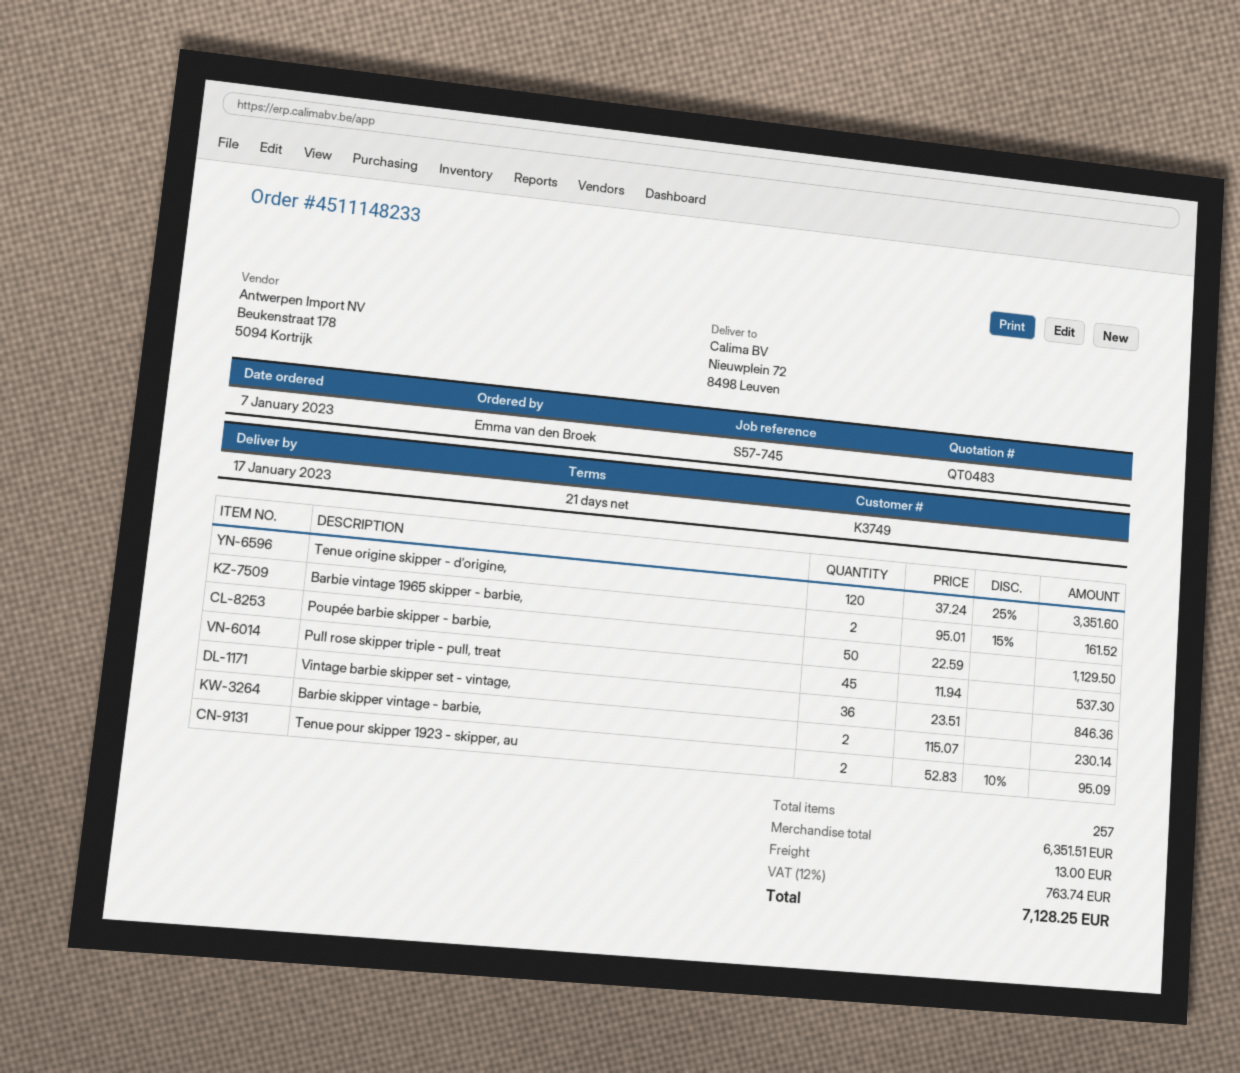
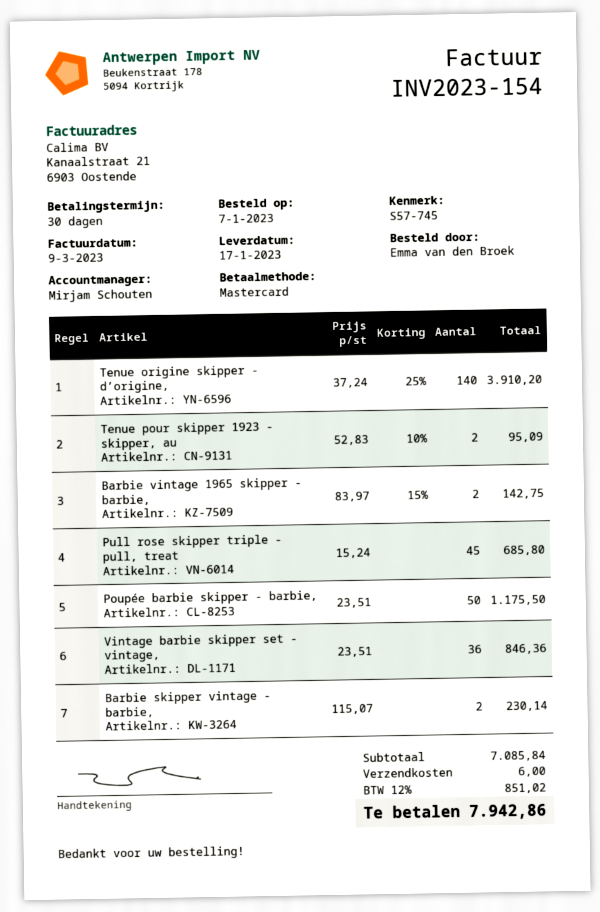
payment terms: 21 days -> 30 days
Tenue origine skipper - d’origine,: 120 x 37.24 - 25% = 3351.60 -> 140 x 37.24 - 25% = 3910.20
Barbie vintage 1965 skipper - barbie,: 2 x 95.01 - 15% = 161.52 -> 2 x 83.97 - 15% = 142.75
Poupée barbie skipper - barbie,: 50 x 22.59 = 1129.50 -> 50 x 23.51 = 1175.50
Pull rose skipper triple - pull, treat: 45 x 11.94 = 537.30 -> 45 x 15.24 = 685.80
subtotal: 6351.51 -> 7085.84
shipping: 13.00 -> 6.00
tax: 12% = 763.74 -> 12% = 851.02
total: 7128.25 -> 7942.86

